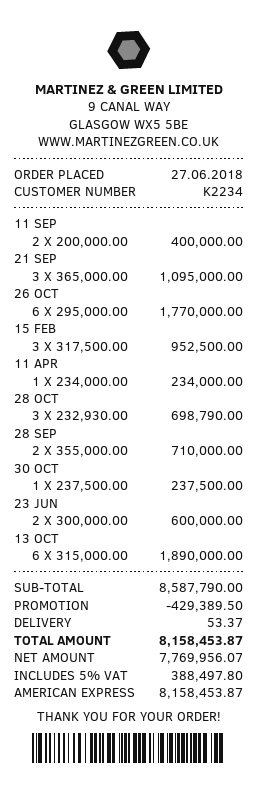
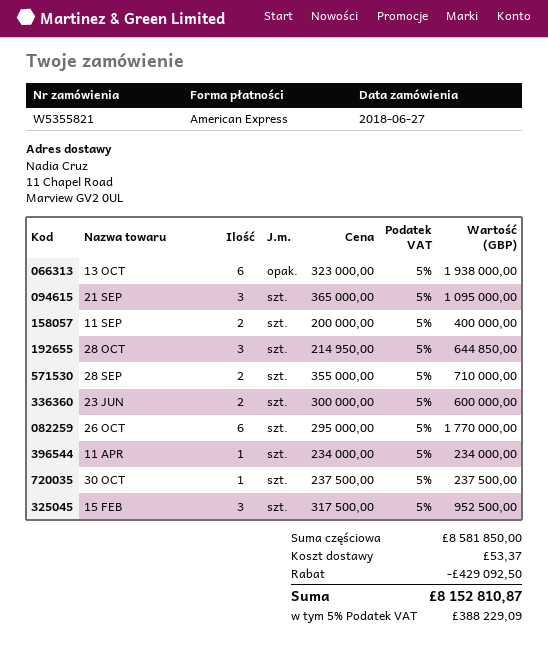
28 OCT: 3 x 232930.00 = 698790.00 -> 3 x 214950.00 = 644850.00
13 OCT: 6 x 315000.00 = 1890000.00 -> 6 x 323000.00 = 1938000.00
subtotal: 8587790.00 -> 8581850.00
discount: 429389.50 -> 429092.50
tax: 5% = 388497.80 -> 5% = 388229.09
total: 8158453.87 -> 8152810.87

